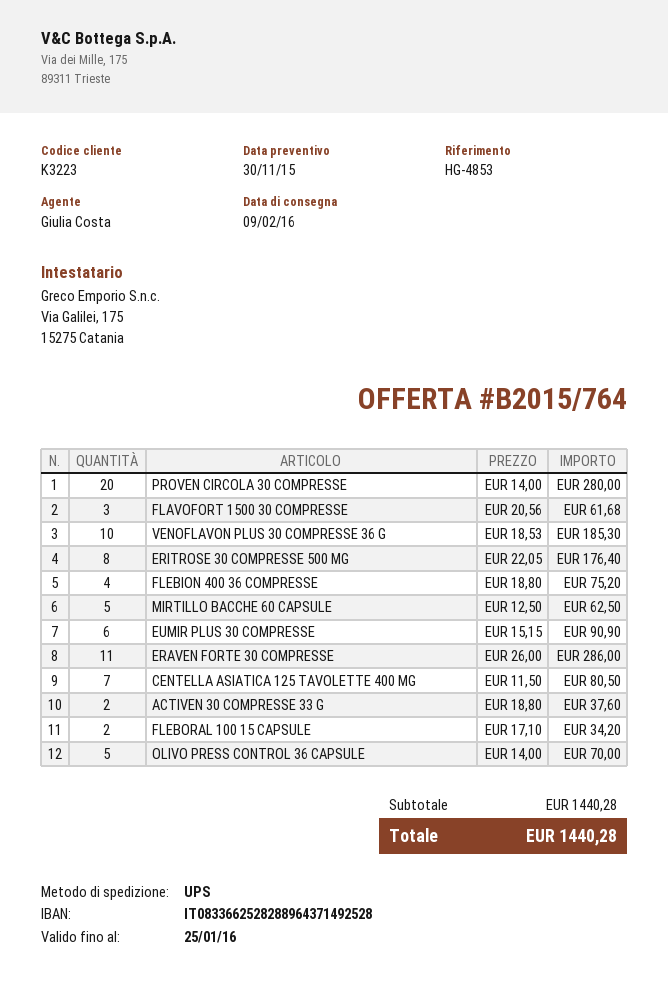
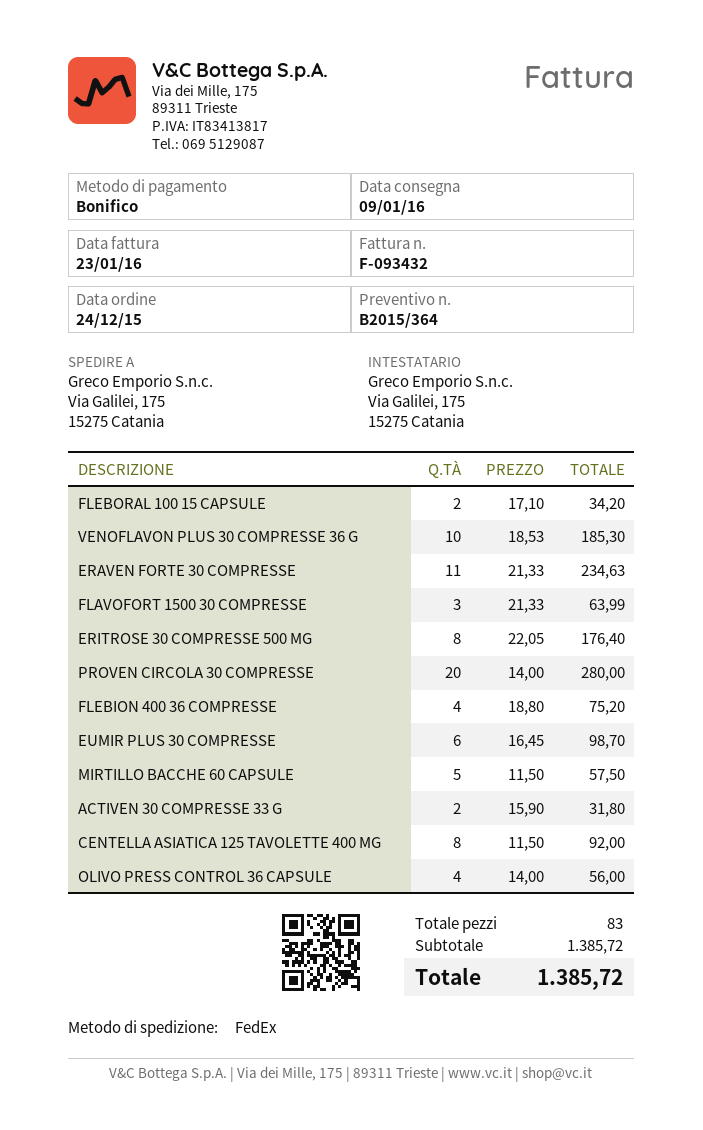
quote number: B2015/764 -> B2015/364
delivery date: 2016-02-09 -> 2016-01-09
shipping method: UPS -> FedEx
FLAVOFORT 1500 30 COMPRESSE: 3 x 20.56 = 61.68 -> 3 x 21.33 = 63.99
MIRTILLO BACCHE 60 CAPSULE: 5 x 12.50 = 62.50 -> 5 x 11.50 = 57.50
EUMIR PLUS 30 COMPRESSE: 6 x 15.15 = 90.90 -> 6 x 16.45 = 98.70
ERAVEN FORTE 30 COMPRESSE: 11 x 26.00 = 286.00 -> 11 x 21.33 = 234.63
CENTELLA ASIATICA 125 TAVOLETTE 400 MG: 7 x 11.50 = 80.50 -> 8 x 11.50 = 92.00
ACTIVEN 30 COMPRESSE 33 G: 2 x 18.80 = 37.60 -> 2 x 15.90 = 31.80
OLIVO PRESS CONTROL 36 CAPSULE: 5 x 14.00 = 70.00 -> 4 x 14.00 = 56.00
subtotal: 1440.28 -> 1385.72
total: 1440.28 -> 1385.72

